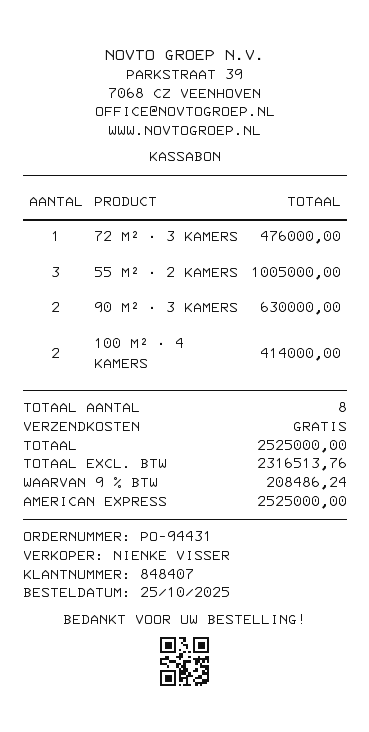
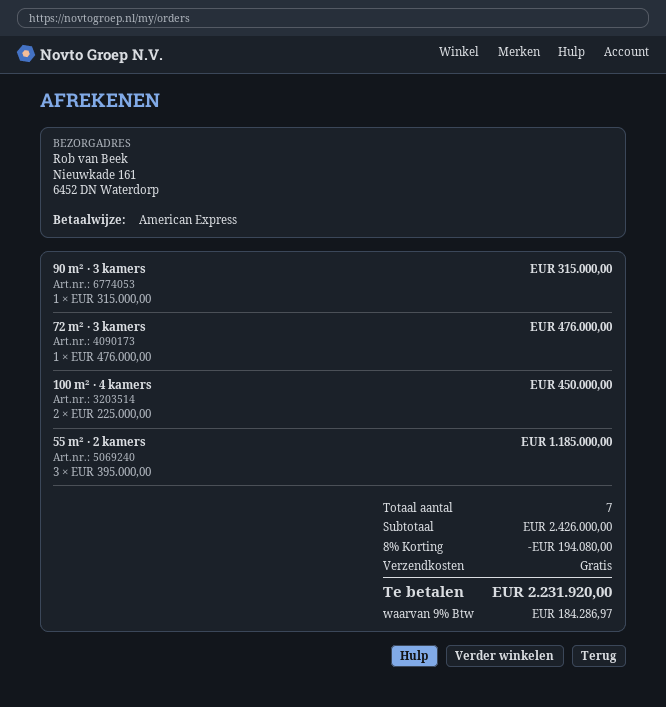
55 M² · 2 KAMERS: 3 for 1005000.00 -> 3 for 1185000.00
90 M² · 3 KAMERS: 2 for 630000.00 -> 1 for 315000.00
100 M² · 4 KAMERS: 2 for 414000.00 -> 2 for 450000.00
total quantity: 8 -> 7
discount: none -> 8% = 194080.00
tax: 9% = 208486.24 -> 9% = 184286.97
total: 2525000.00 -> 2231920.00

